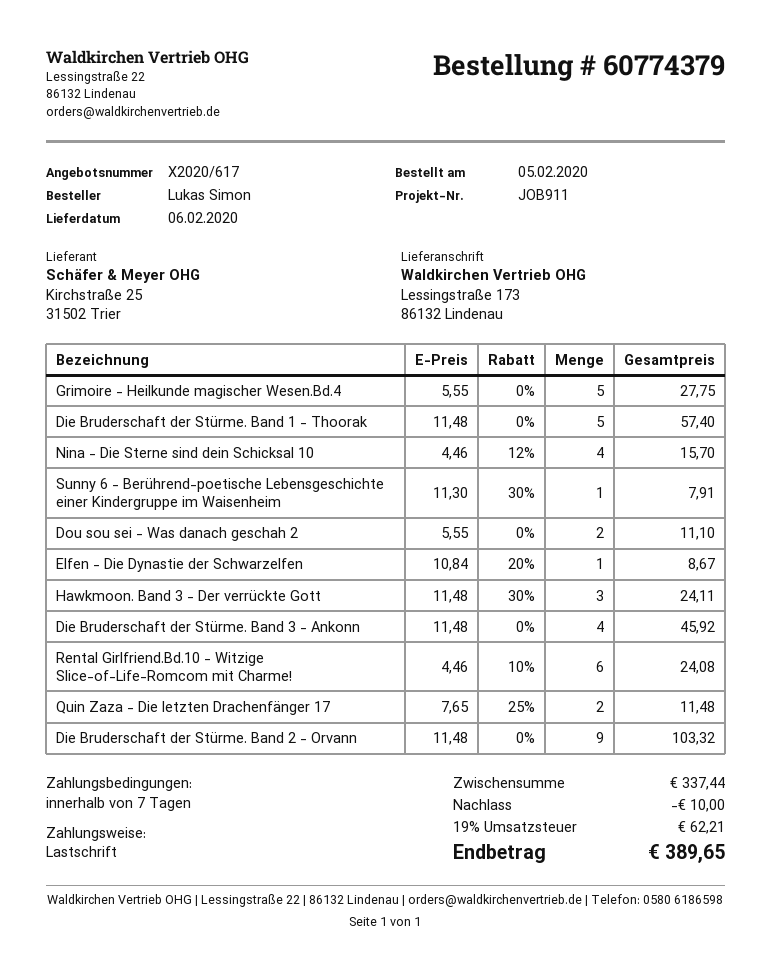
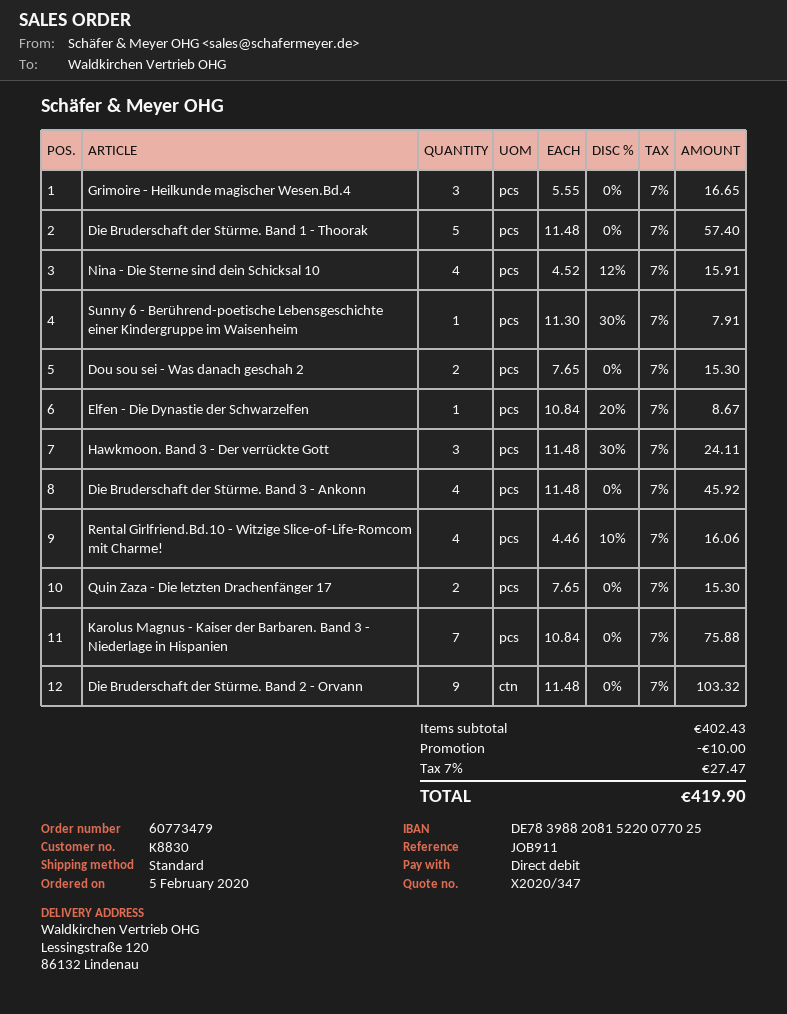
quote number: X2020/617 -> X2020/347
order number: 60774379 -> 60773479
ship to: Lessingstraße 173, 86132 Lindenau -> Lessingstraße 120, 86132 Lindenau
Grimoire - Heilkunde magischer Wesen.Bd.4: 5 x 5.55 = 27.75 -> 3 x 5.55 = 16.65
Nina - Die Sterne sind dein Schicksal 10: 4 x 4.46 - 12% = 15.70 -> 4 x 4.52 - 12% = 15.91
Dou sou sei - Was danach geschah 2: 2 x 5.55 = 11.10 -> 2 x 7.65 = 15.30
Rental Girlfriend.Bd.10 - Witzige Slice-of-Life-Romcom mit Charme!: 6 x 4.46 - 10% = 24.08 -> 4 x 4.46 - 10% = 16.06
Quin Zaza - Die letzten Drachenfänger 17: 2 x 7.65 - 25% = 11.48 -> 2 x 7.65 = 15.30
Karolus Magnus - Kaiser der Barbaren. Band 3 - Niederlage in Hispanien: none -> 7 x 10.84 = 75.88
subtotal: 337.44 -> 402.43
tax: 19% = 62.21 -> 7% = 27.47
total: 389.65 -> 419.90

